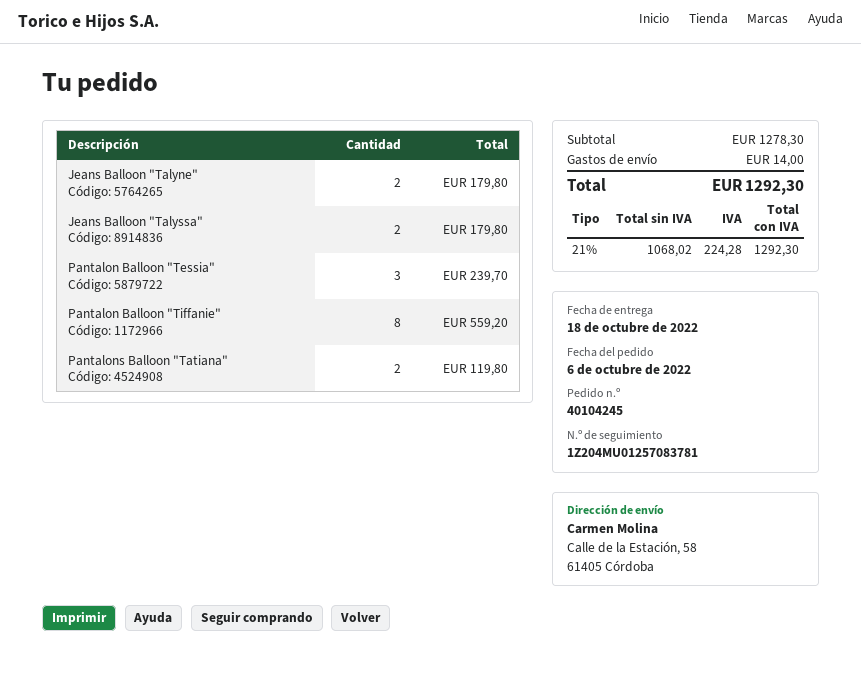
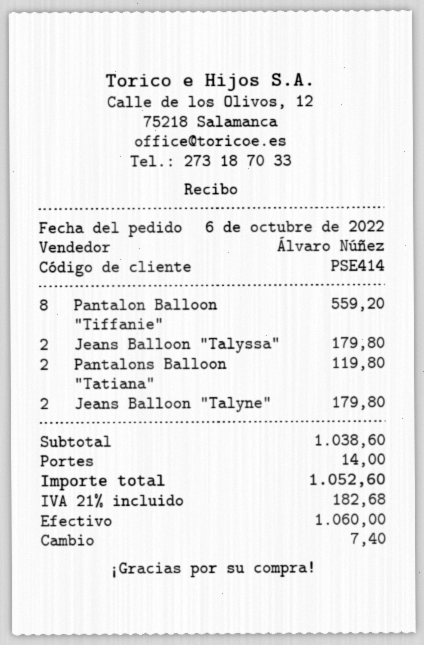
Pantalon Balloon "Tessia": 3 for 239.70 -> none
subtotal: 1278.30 -> 1038.60
tax: 21% = 224.28 -> 21% = 182.68
total: 1292.30 -> 1052.60

